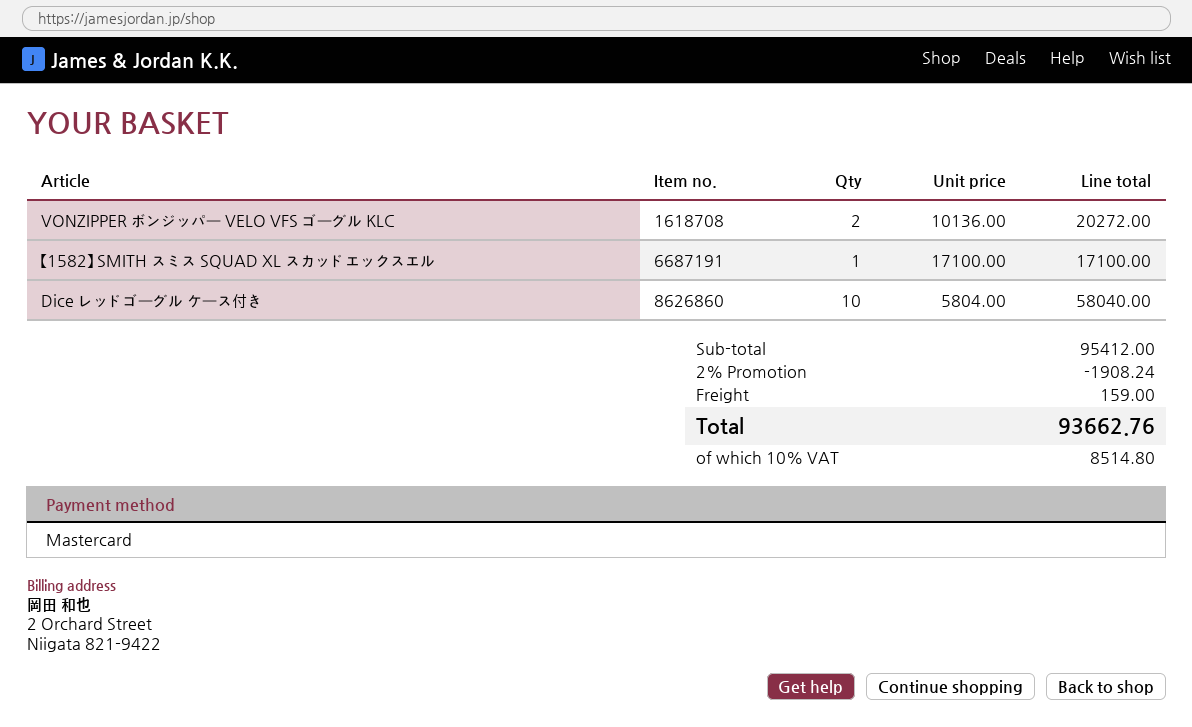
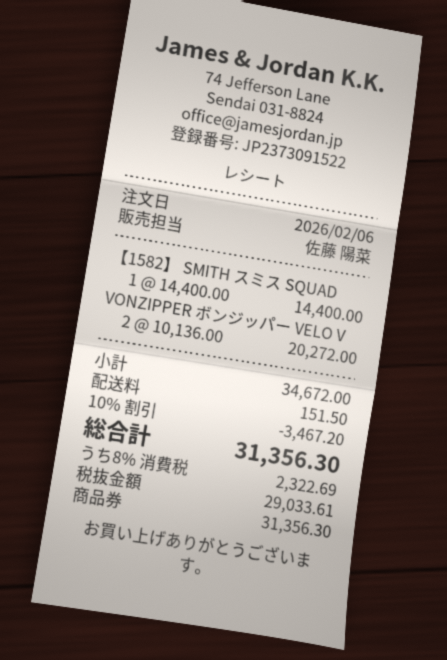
payment method: Mastercard -> gift card
【1582】 SMITH スミス SQUAD XL スカッドエックスエル: 1 x 17100.00 = 17100.00 -> 1 x 14400.00 = 14400.00
Dice レッドゴーグル ケース付き: 10 x 5804.00 = 58040.00 -> none
subtotal: 95412.00 -> 34672.00
discount: 2% = 1908.24 -> 10% = 3467.20
shipping: 159.00 -> 151.50
tax: 10% = 8514.80 -> 8% = 2322.69
total: 93662.76 -> 31356.30

